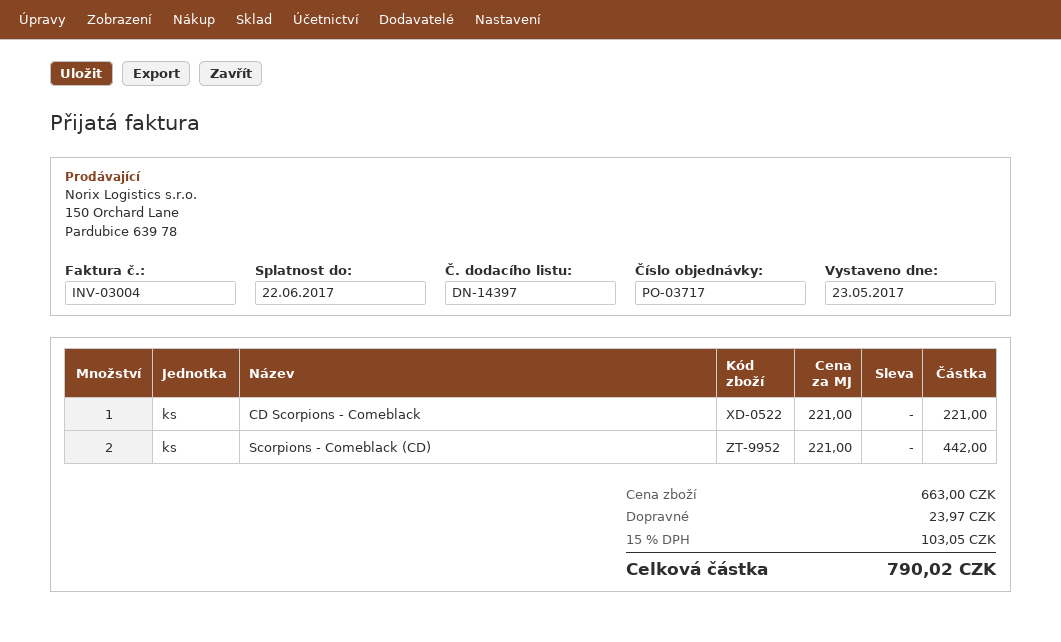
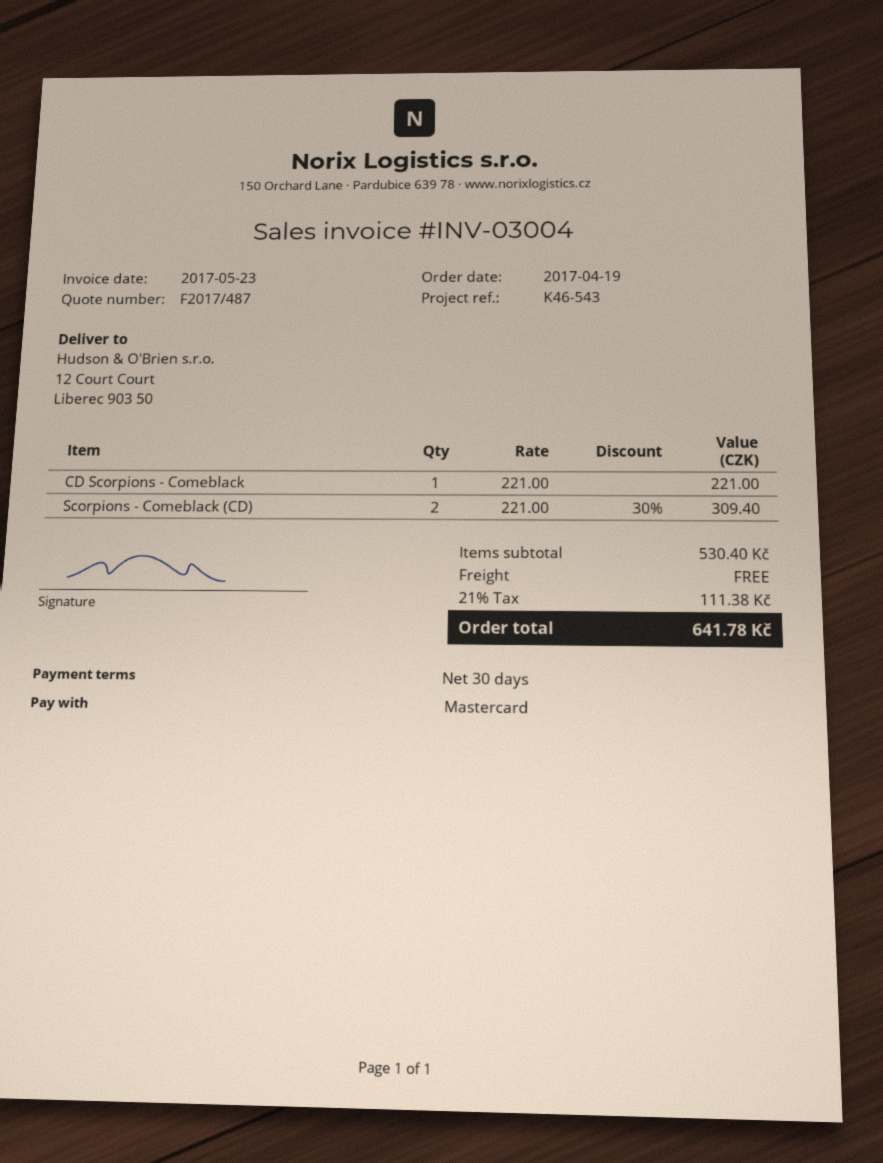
Scorpions - Comeblack (CD): 2 x 221.00 = 442.00 -> 2 x 221.00 - 30% = 309.40
subtotal: 663.00 -> 530.40
shipping: 23.97 -> 0.00
tax: 15% = 103.05 -> 21% = 111.38
total: 790.02 -> 641.78

